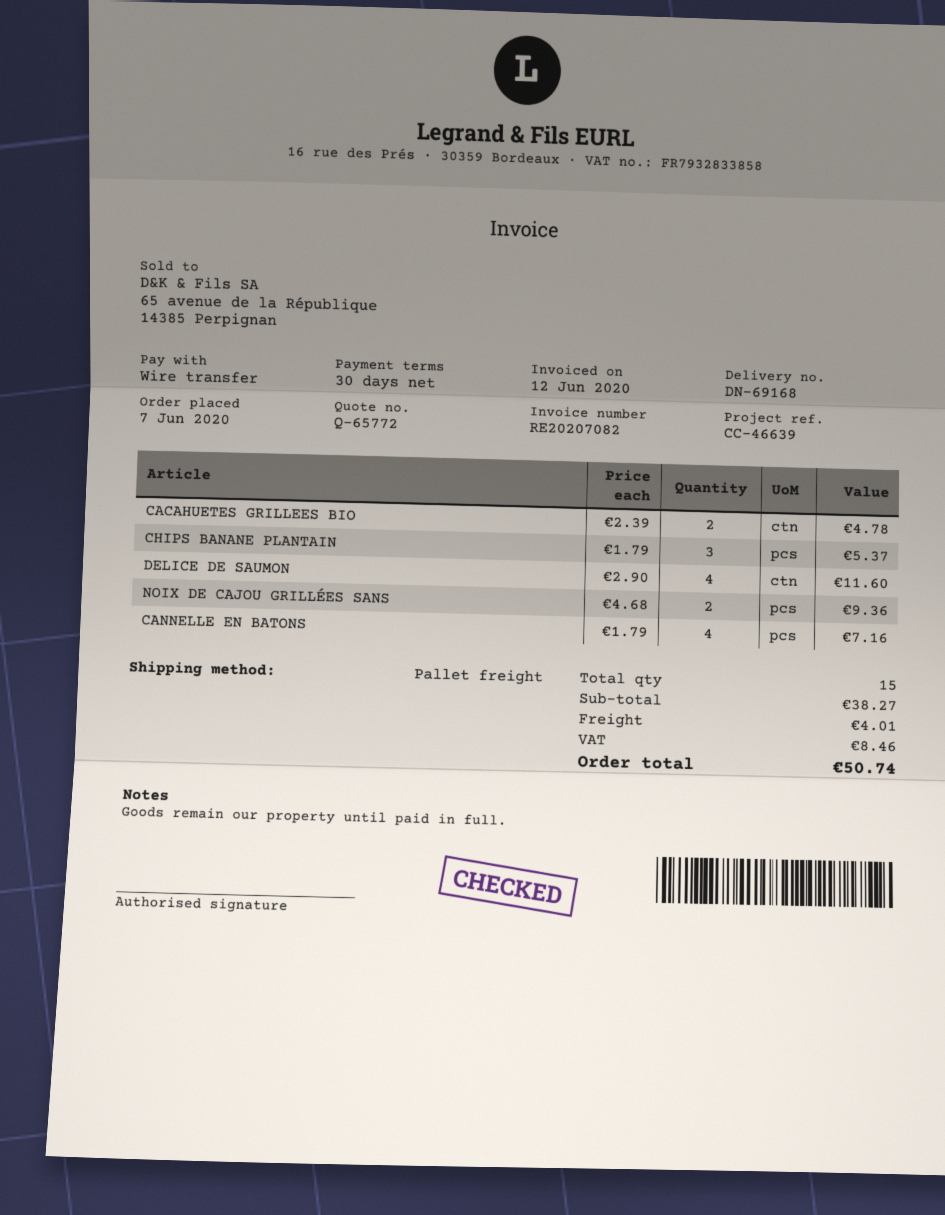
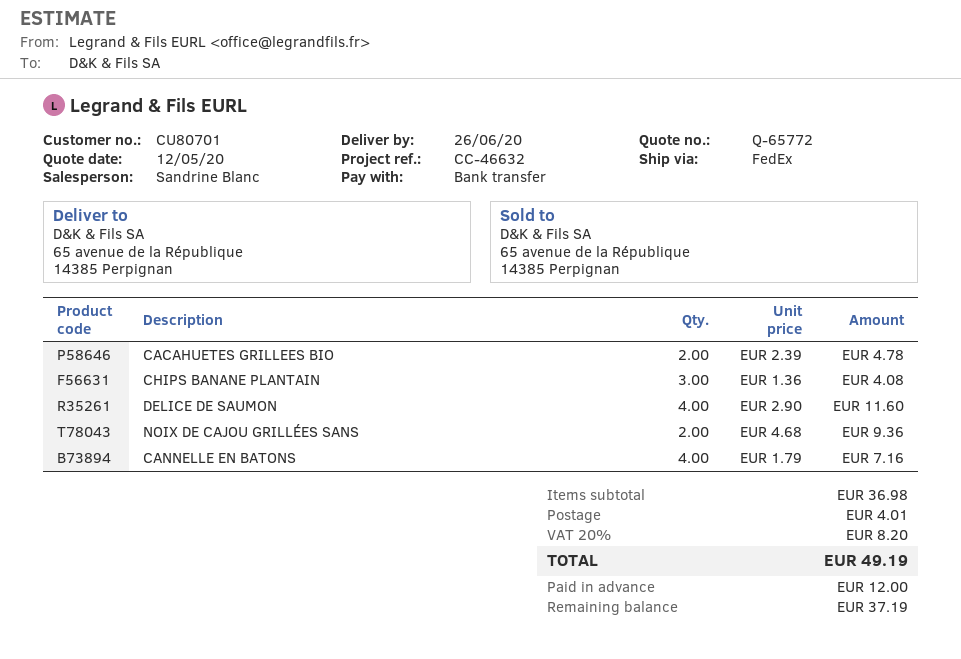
reference: CC-46639 -> CC-46632
shipping method: pallet freight -> FedEx
CHIPS BANANE PLANTAIN: 3 x 1.79 = 5.37 -> 3 x 1.36 = 4.08
subtotal: 38.27 -> 36.98
tax: 8.46 -> 8.20
total: 50.74 -> 49.19

